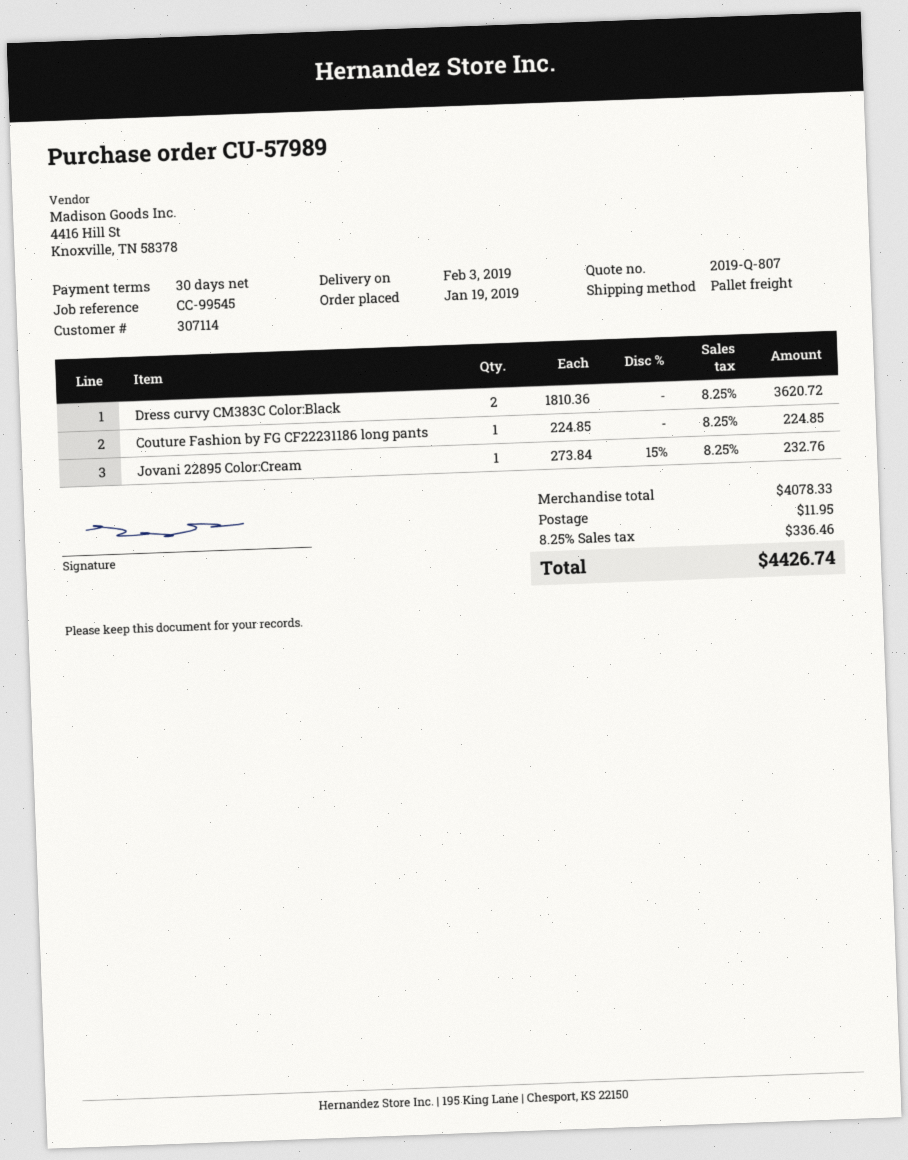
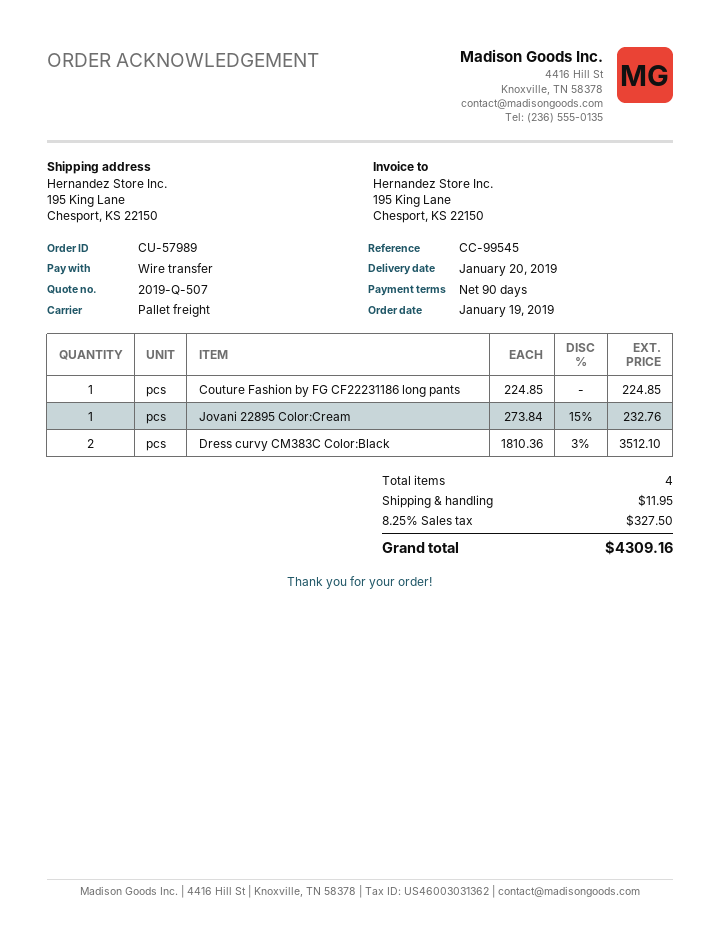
quote number: 2019-Q-807 -> 2019-Q-507
delivery date: 2019-02-03 -> 2019-01-20
payment terms: 30 days -> 90 days
Dress curvy CM383C Color:Black: 2 x 1810.36 = 3620.72 -> 2 x 1810.36 - 3% = 3512.10
tax: 8.25% = 336.46 -> 8.25% = 327.50
total: 4426.74 -> 4309.16

